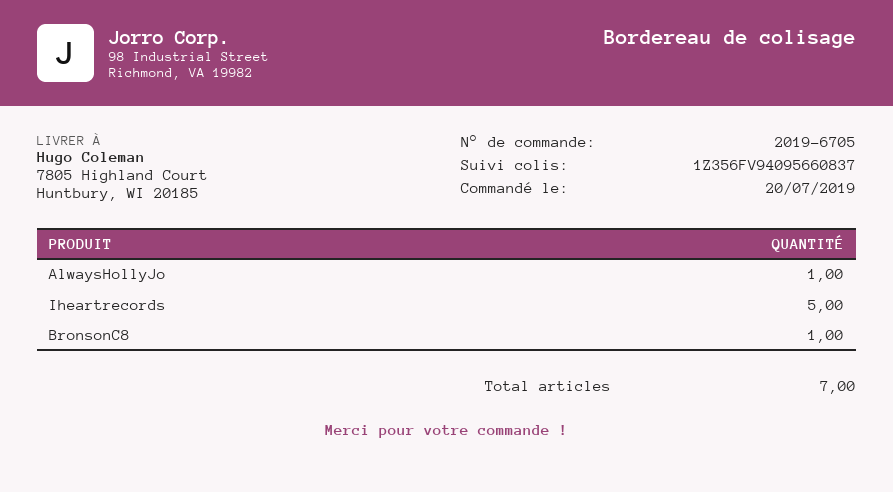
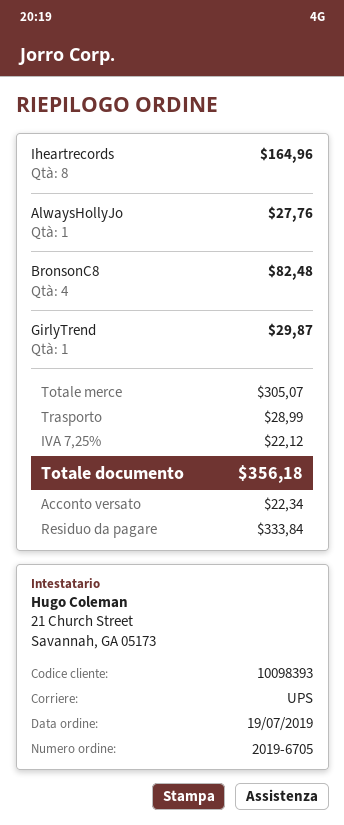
order date: 2019-07-20 -> 2019-07-19
Iheartrecords: 5 -> 8
BronsonC8: 1 -> 4
GirlyTrend: none -> 1

